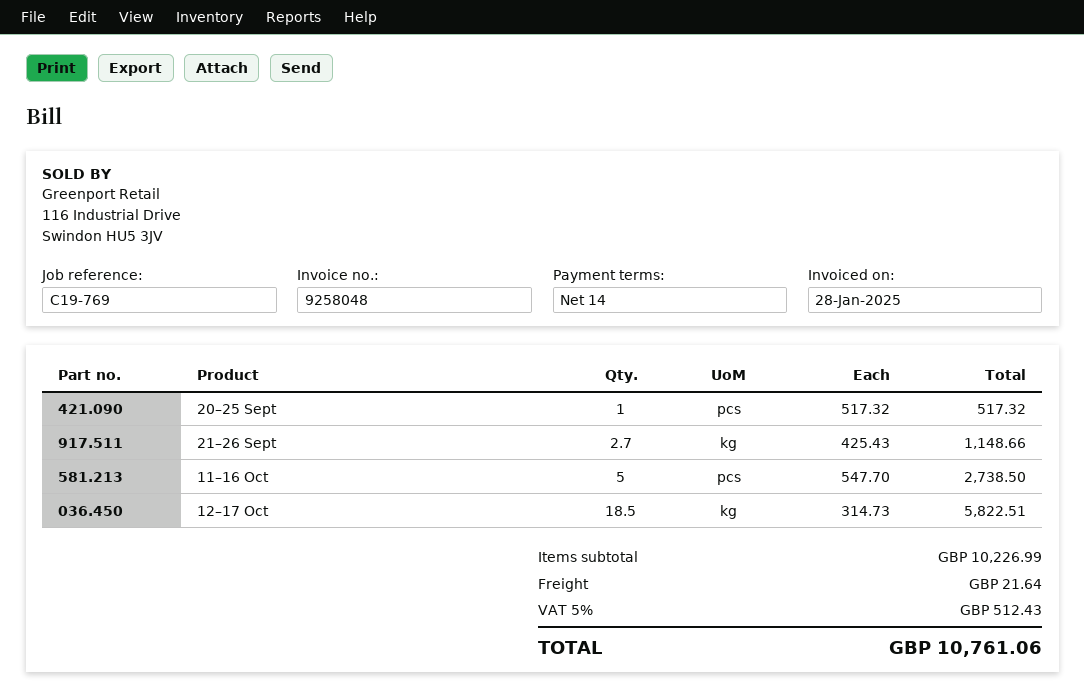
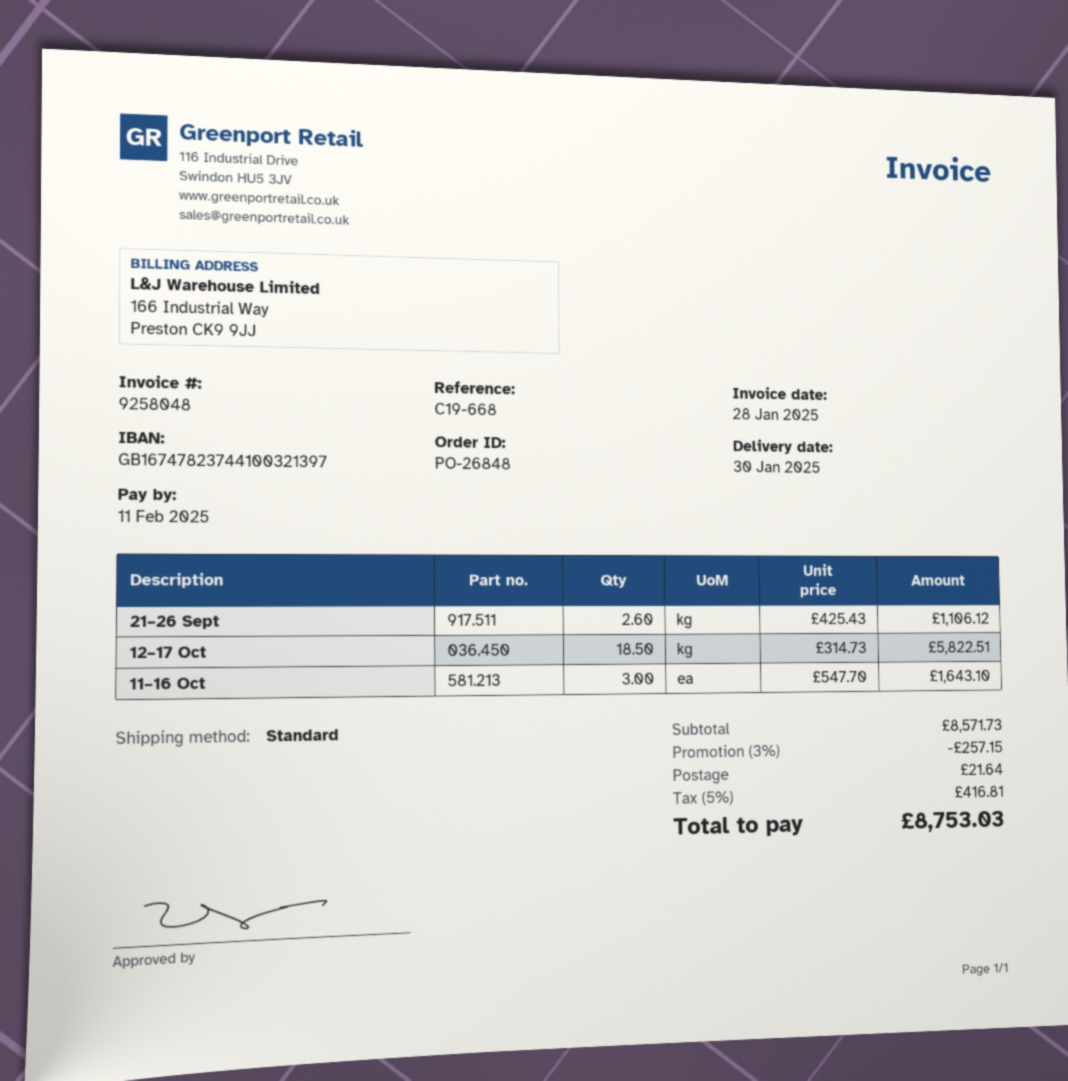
reference: C19-769 -> C19-668
20–25 Sept: 1 x 517.32 = 517.32 -> none
21–26 Sept: 2.7 x 425.43 = 1148.66 -> 2.6 x 425.43 = 1106.12
11–16 Oct: 5 x 547.70 = 2738.50 -> 3 x 547.70 = 1643.10
subtotal: 10226.99 -> 8571.73
discount: none -> 3% = 257.15
tax: 5% = 512.43 -> 5% = 416.81
total: 10761.06 -> 8753.03

